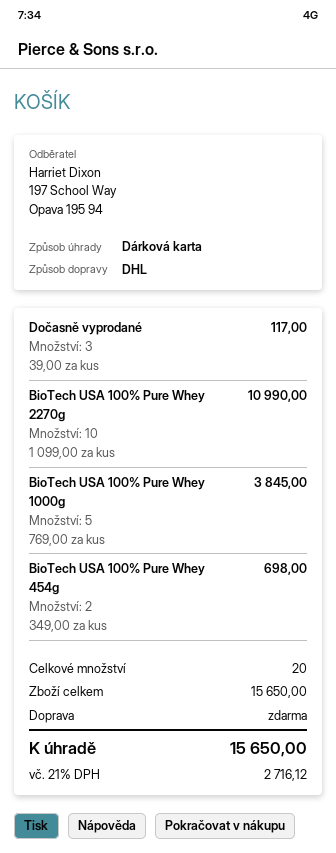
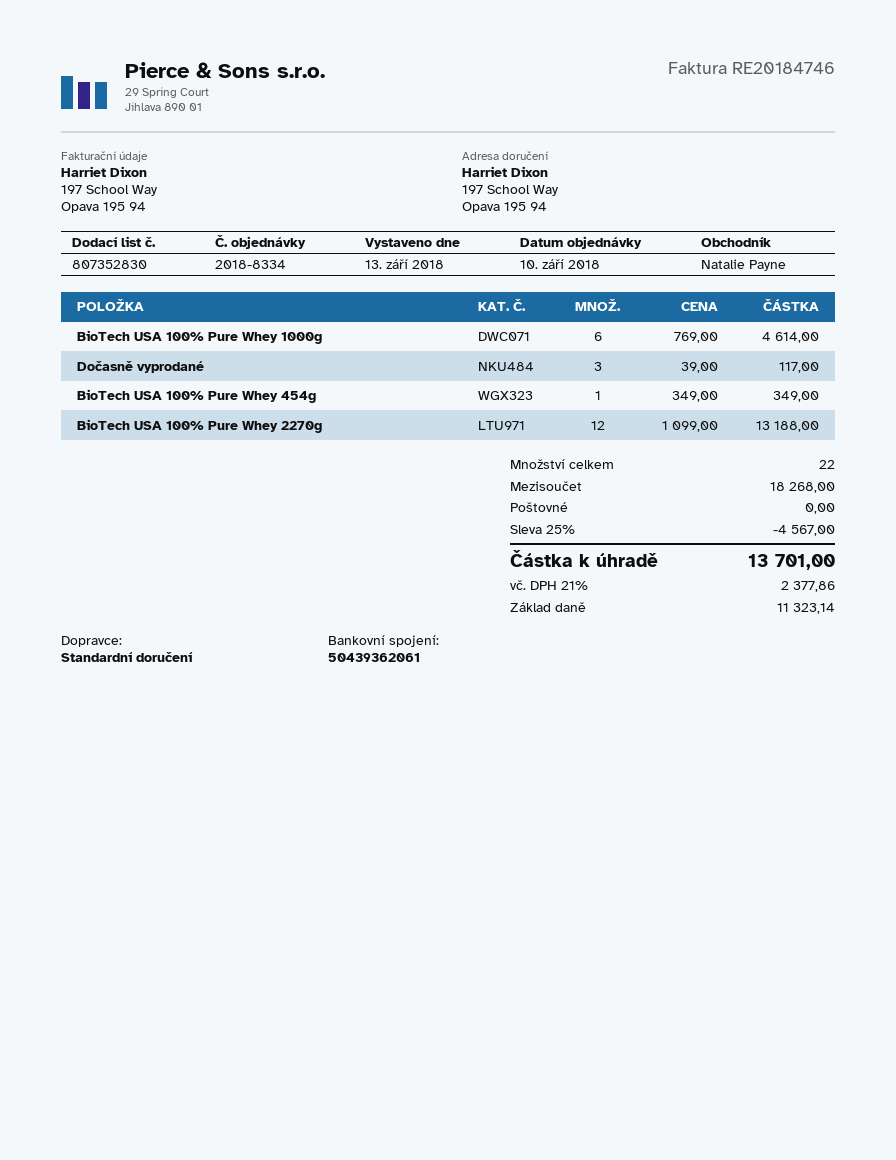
shipping method: DHL -> standard
BioTech USA 100% Pure Whey 2270g: 10 x 1099.00 = 10990.00 -> 12 x 1099.00 = 13188.00
BioTech USA 100% Pure Whey 1000g: 5 x 769.00 = 3845.00 -> 6 x 769.00 = 4614.00
BioTech USA 100% Pure Whey 454g: 2 x 349.00 = 698.00 -> 1 x 349.00 = 349.00
total quantity: 20 -> 22
subtotal: 15650.00 -> 18268.00
discount: none -> 25% = 4567.00
tax: 21% = 2716.12 -> 21% = 2377.86
total: 15650.00 -> 13701.00

